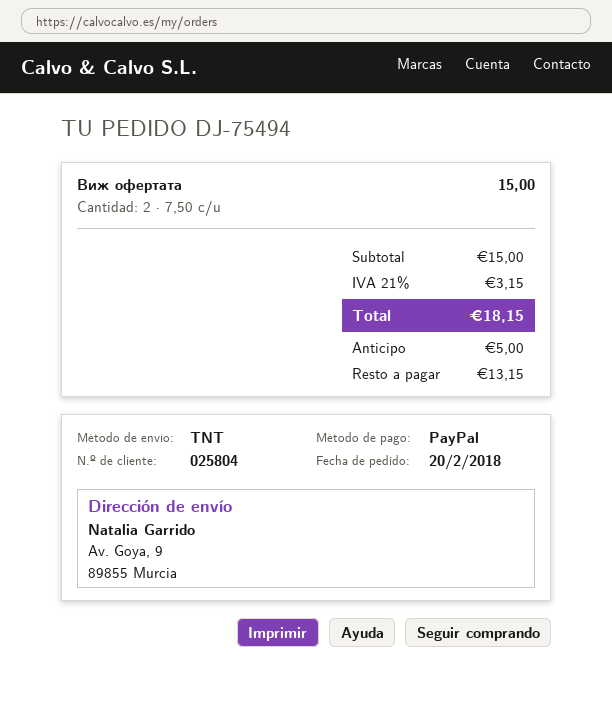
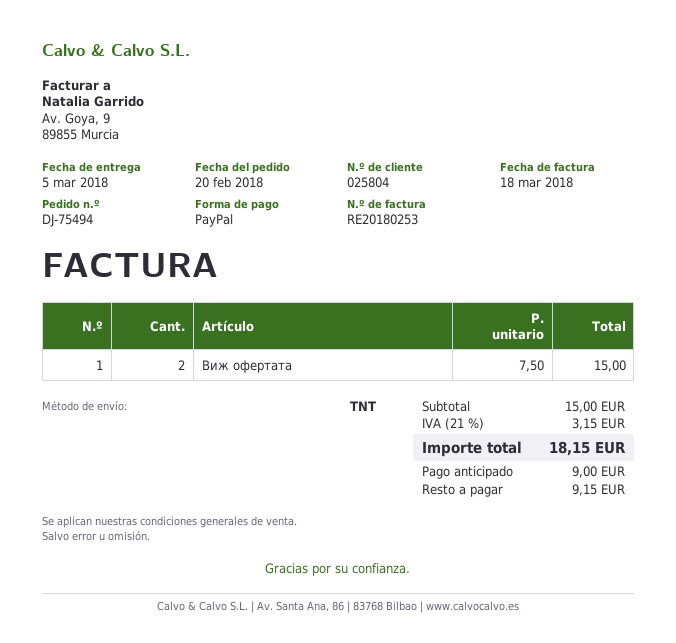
deposit: 5.00 -> 9.00
balance: 13.15 -> 9.15

